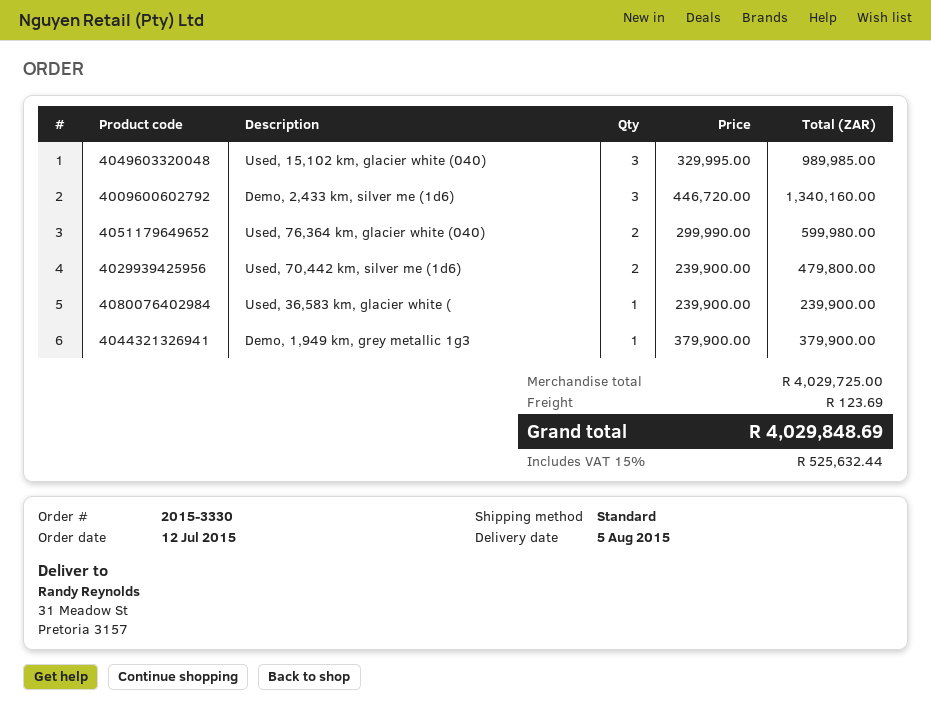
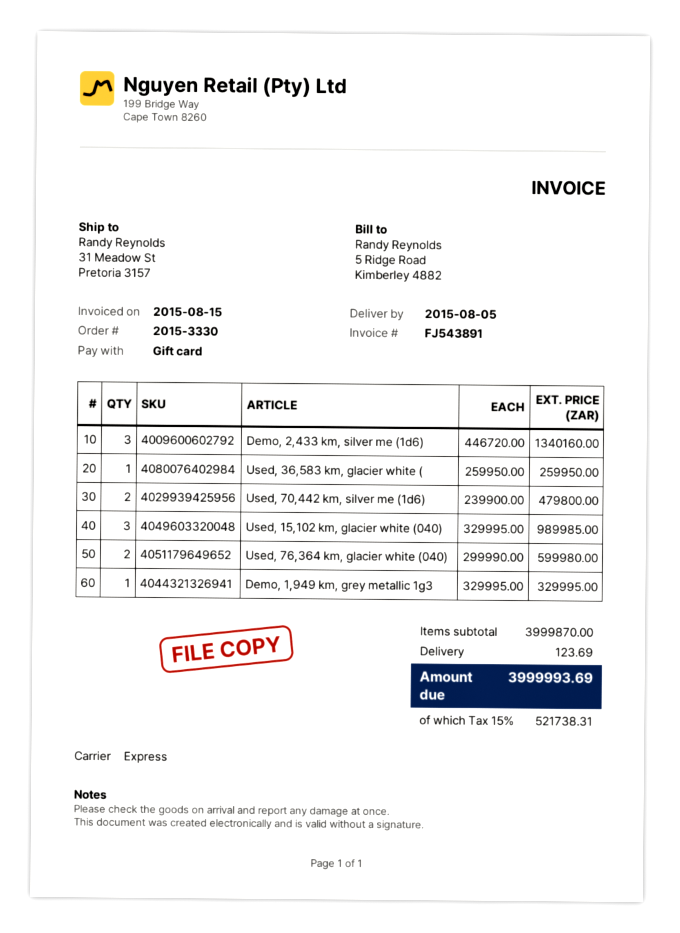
shipping method: standard -> express
Used, 36,583 km, glacier white (: 1 x 239900.00 = 239900.00 -> 1 x 259950.00 = 259950.00
Demo, 1,949 km, grey metallic 1g3: 1 x 379900.00 = 379900.00 -> 1 x 329995.00 = 329995.00
subtotal: 4029725.00 -> 3999870.00
tax: 15% = 525632.44 -> 15% = 521738.31
total: 4029848.69 -> 3999993.69

